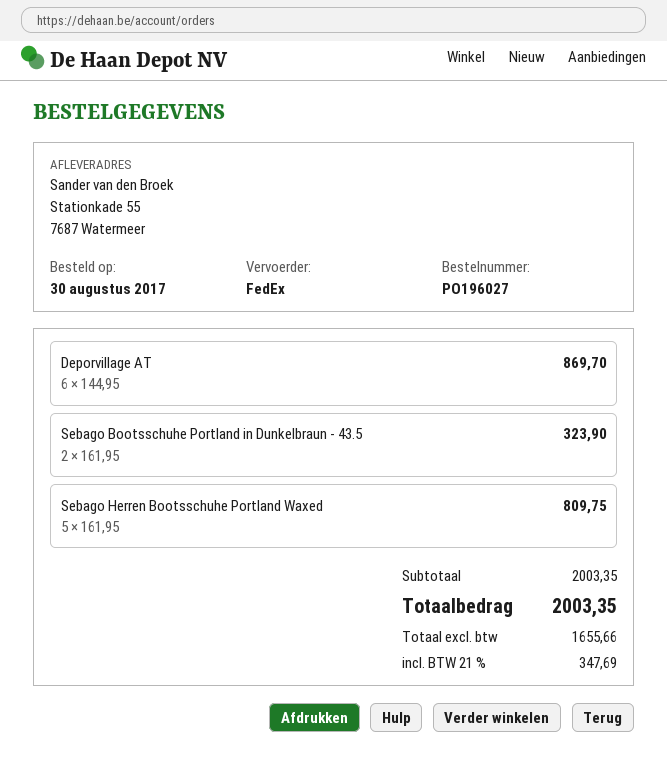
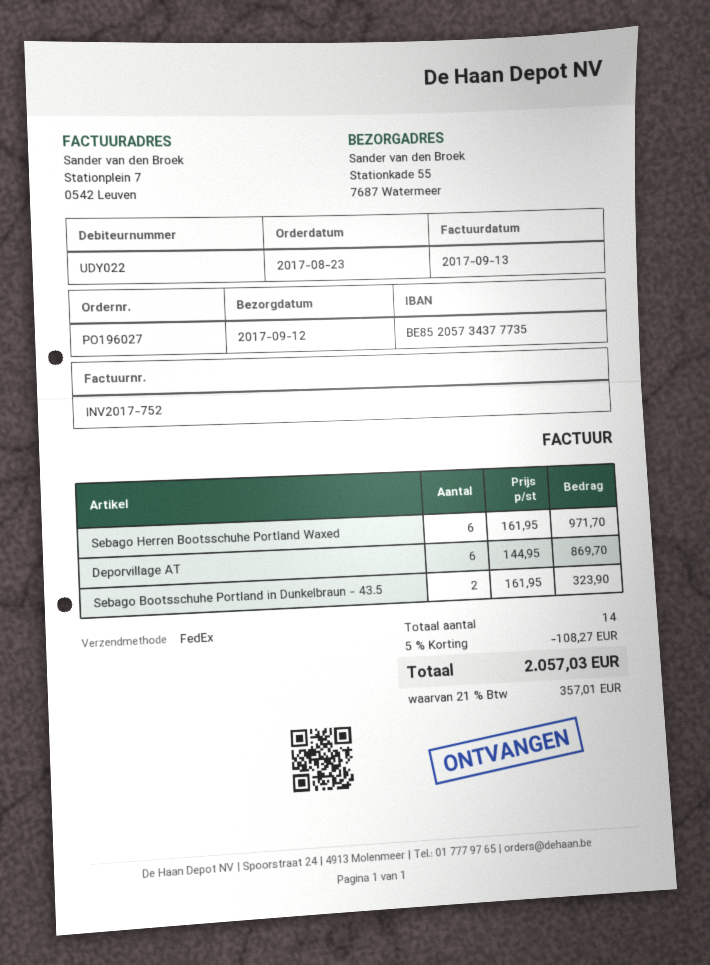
order date: 2017-08-30 -> 2017-08-23
Sebago Herren Bootsschuhe Portland Waxed: 5 x 161.95 = 809.75 -> 6 x 161.95 = 971.70
discount: none -> 5% = 108.27
tax: 21% = 347.69 -> 21% = 357.01
total: 2003.35 -> 2057.03

